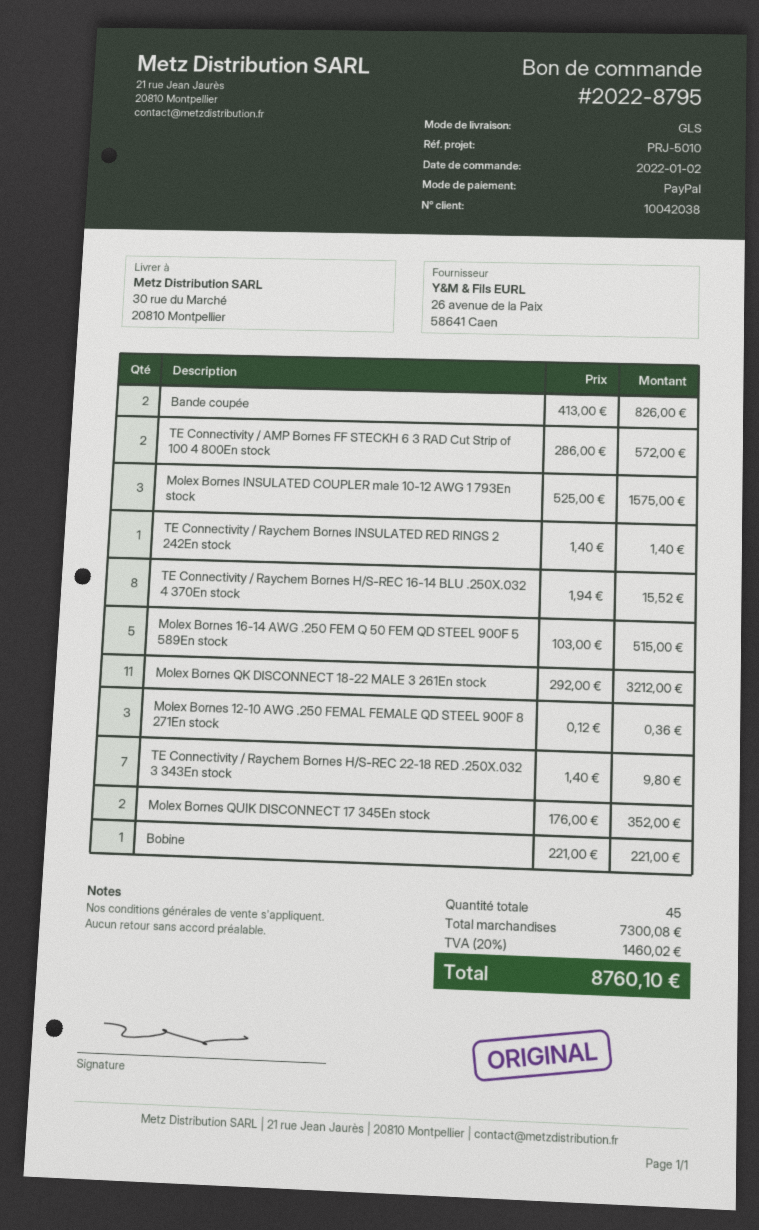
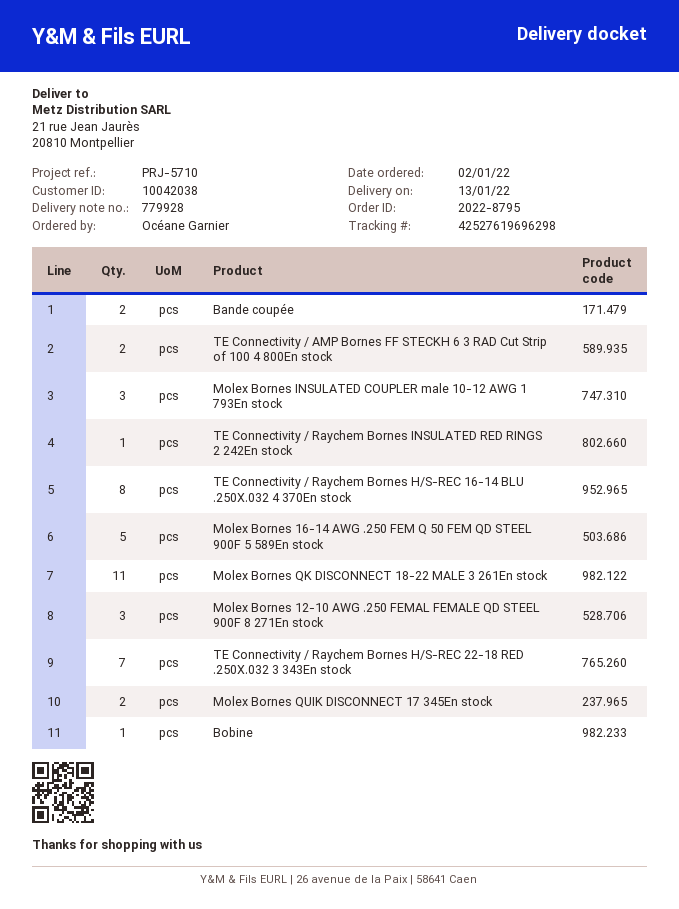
reference: PRJ-5010 -> PRJ-5710
ship to: 30 rue du Marché, 20810 Montpellier -> 21 rue Jean Jaurès, 20810 Montpellier

